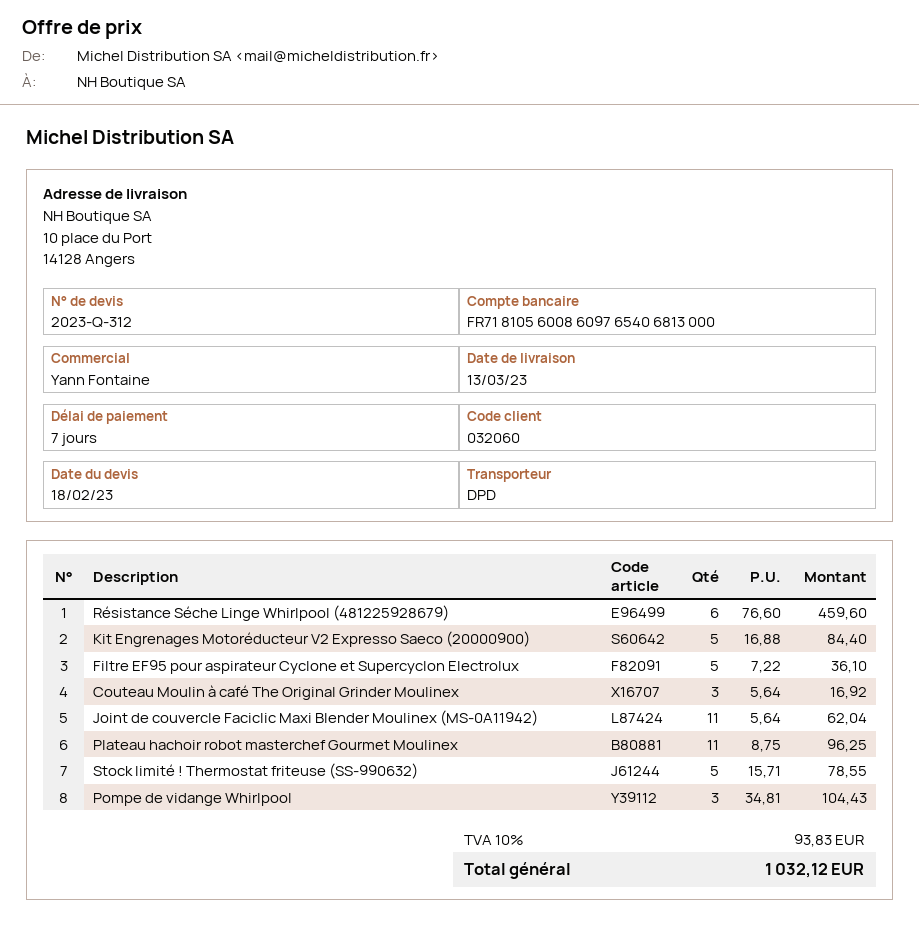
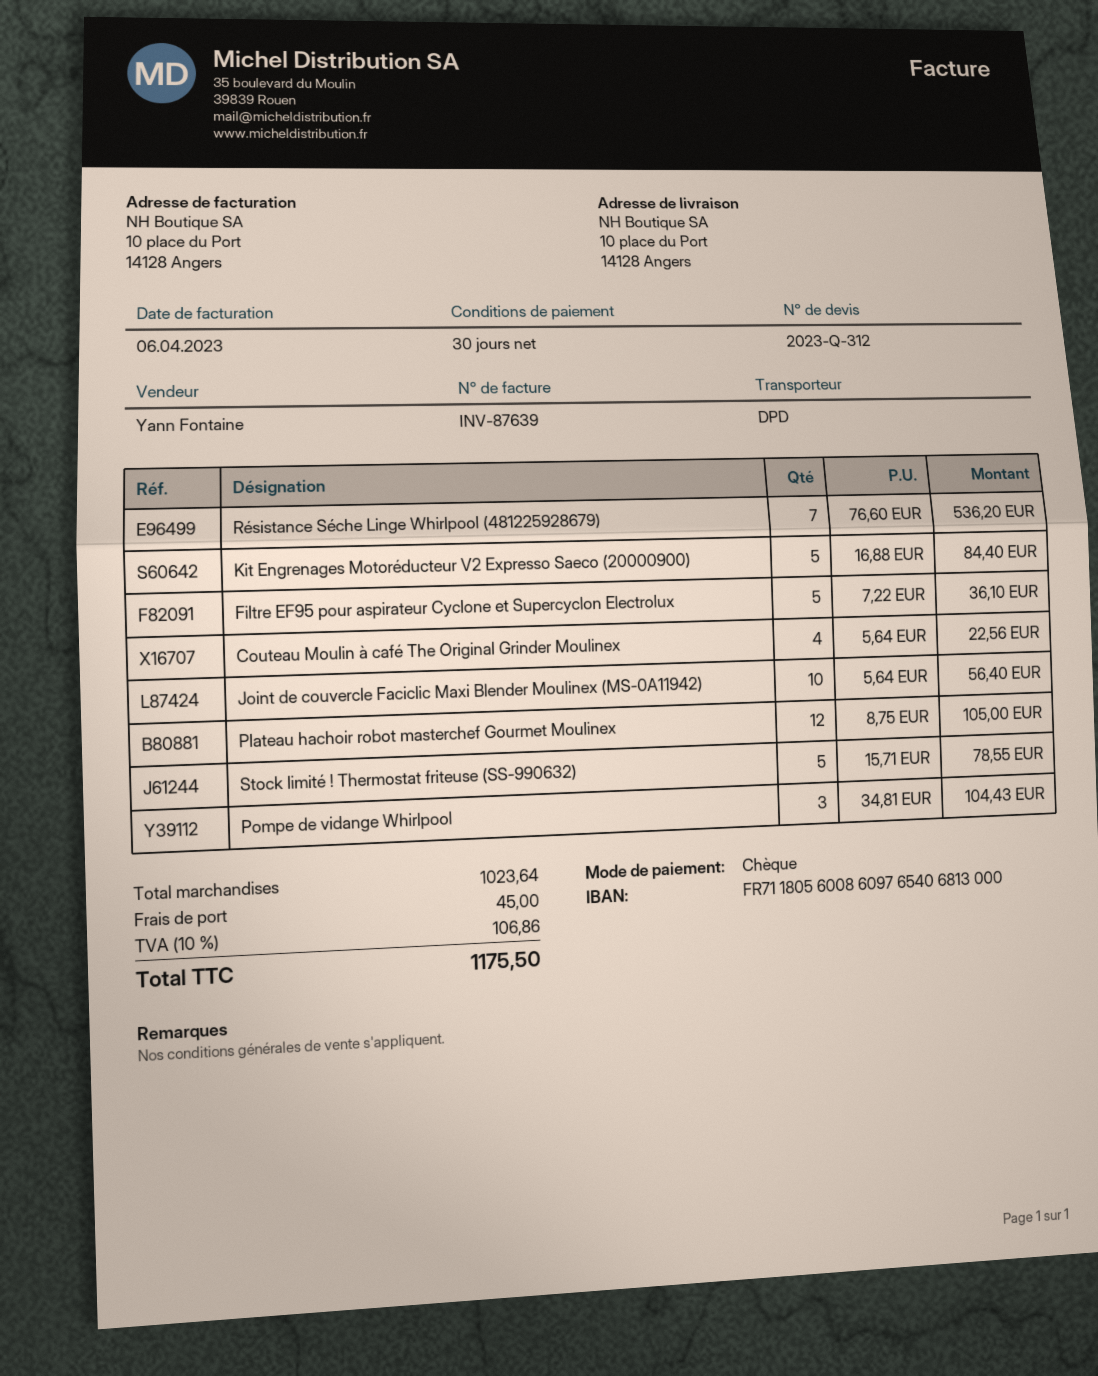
payment terms: 7 days -> 30 days
bank account: FR7181056008609765406813000 -> FR7118056008609765406813000
Résistance Séche Linge Whirlpool (481225928679): 6 x 76.60 = 459.60 -> 7 x 76.60 = 536.20
Couteau Moulin à café The Original Grinder Moulinex: 3 x 5.64 = 16.92 -> 4 x 5.64 = 22.56
Joint de couvercle Faciclic Maxi Blender Moulinex (MS-0A11942): 11 x 5.64 = 62.04 -> 10 x 5.64 = 56.40
Plateau hachoir robot masterchef Gourmet Moulinex: 11 x 8.75 = 96.25 -> 12 x 8.75 = 105.00
shipping: none -> 45.00
tax: 10% = 93.83 -> 10% = 106.86
total: 1032.12 -> 1175.50

